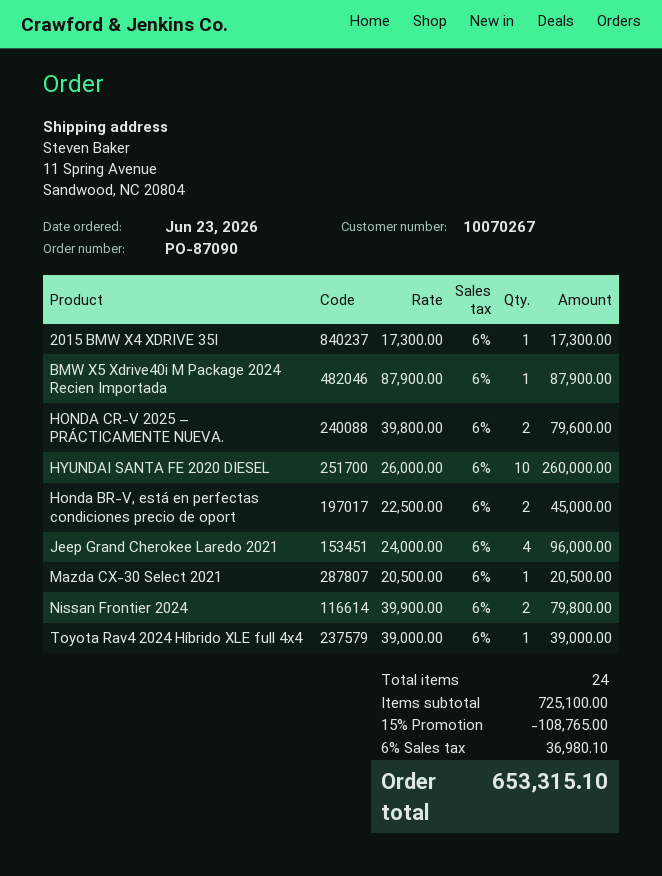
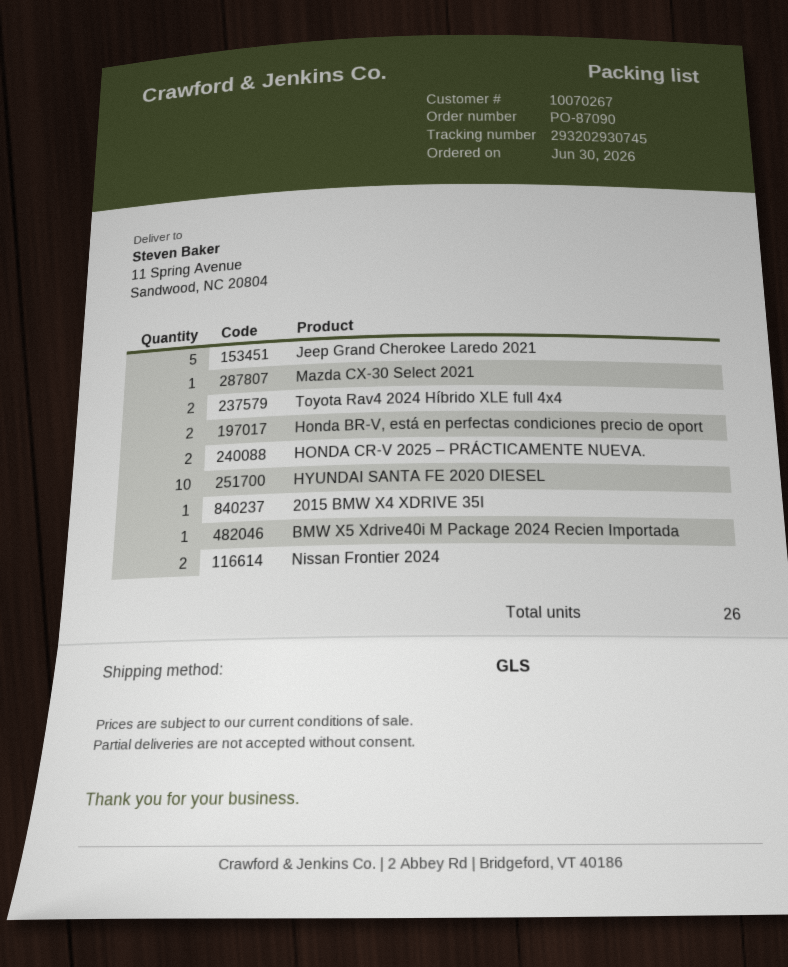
order date: 2026-06-23 -> 2026-06-30
Jeep Grand Cherokee Laredo 2021: 4 -> 5
Toyota Rav4 2024 Híbrido XLE full 4x4: 1 -> 2
total quantity: 24 -> 26

